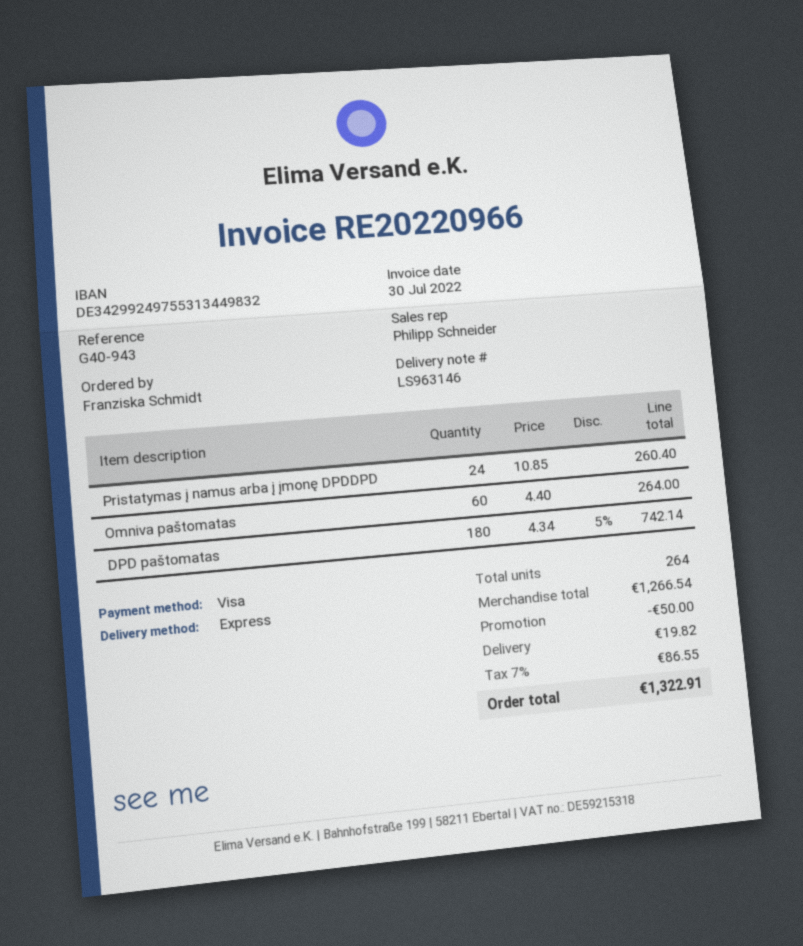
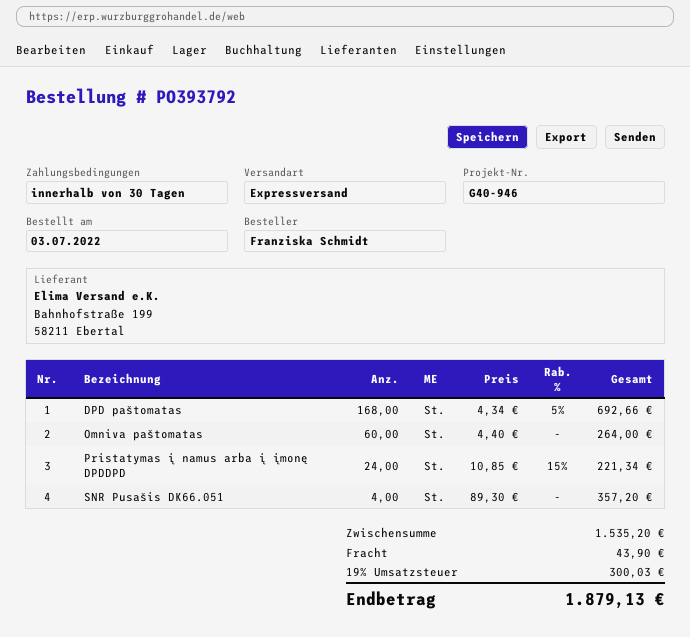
reference: G40-943 -> G40-946
Pristatymas į namus arba į įmonę DPDDPD: 24 x 10.85 = 260.40 -> 24 x 10.85 - 15% = 221.34
DPD paštomatas: 180 x 4.34 - 5% = 742.14 -> 168 x 4.34 - 5% = 692.66
SNR Pusašis DK66.051: none -> 4 x 89.30 = 357.20
subtotal: 1266.54 -> 1535.20
discount: 50.00 -> none
shipping: 19.82 -> 43.90
tax: 7% = 86.55 -> 19% = 300.03
total: 1322.91 -> 1879.13

